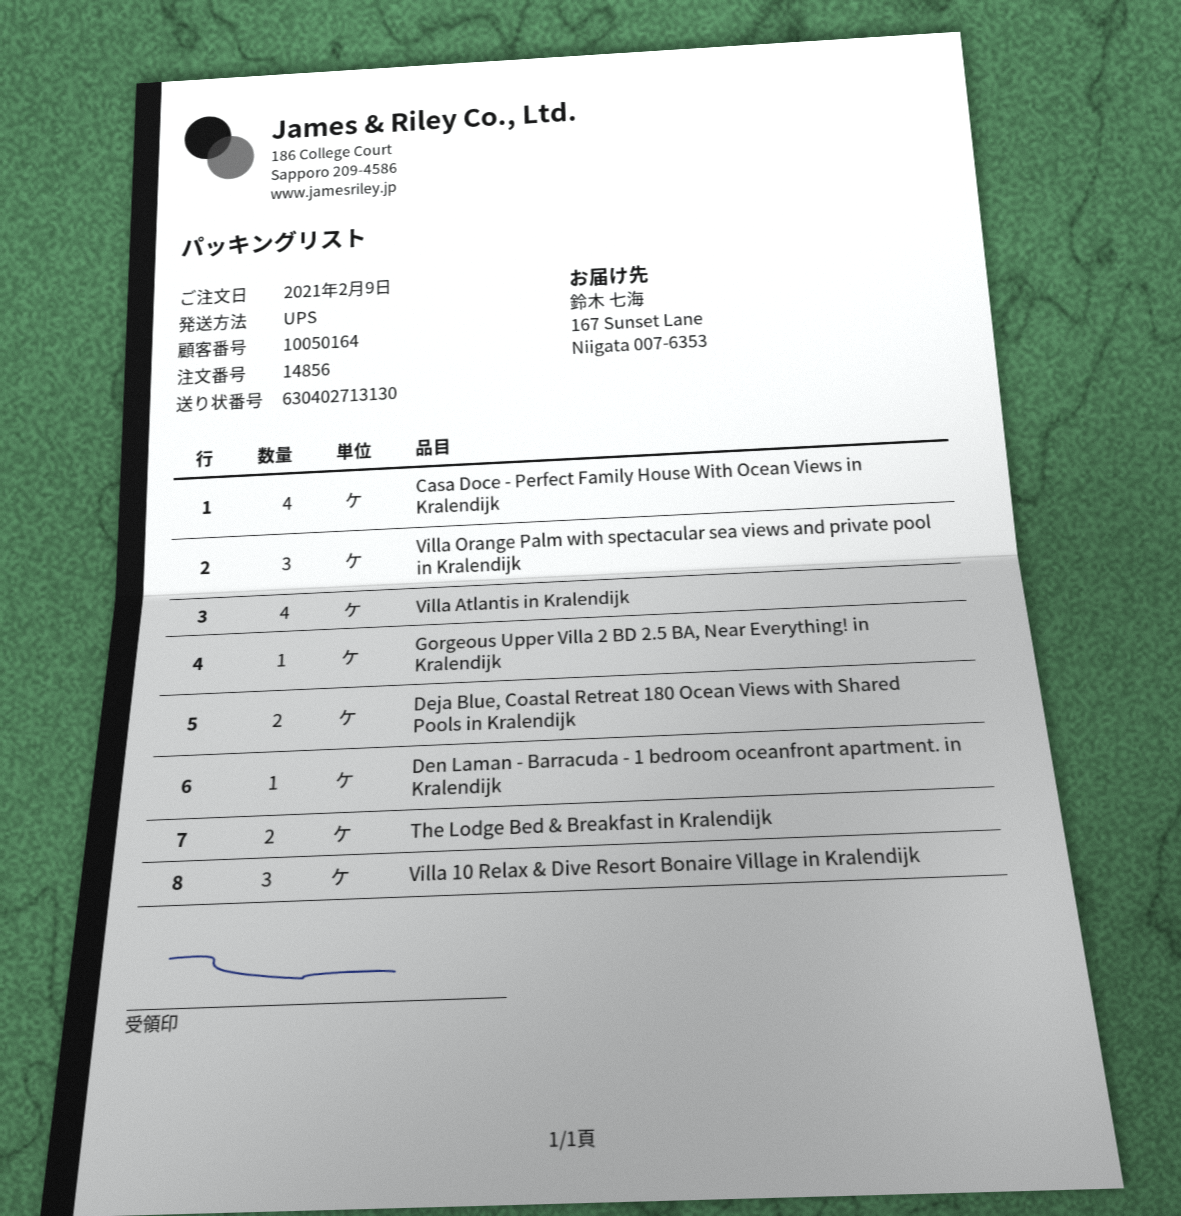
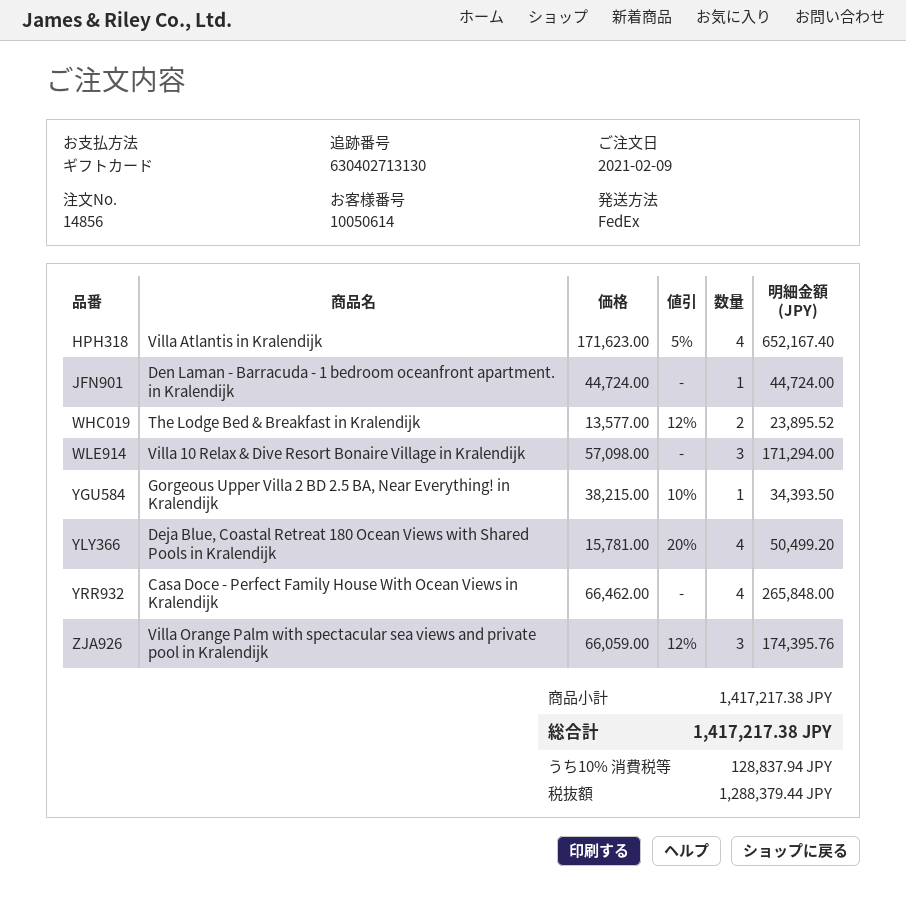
customer number: 10050164 -> 10050614
shipping method: UPS -> FedEx
Deja Blue, Coastal Retreat 180 Ocean Views with Shared Pools in Kralendijk: 2 -> 4

